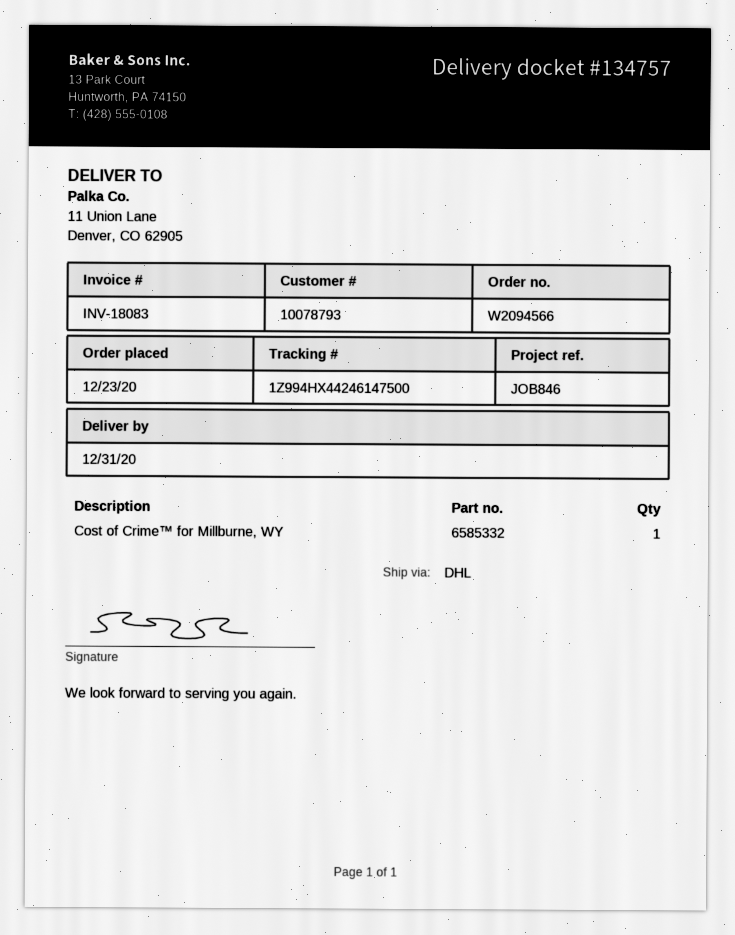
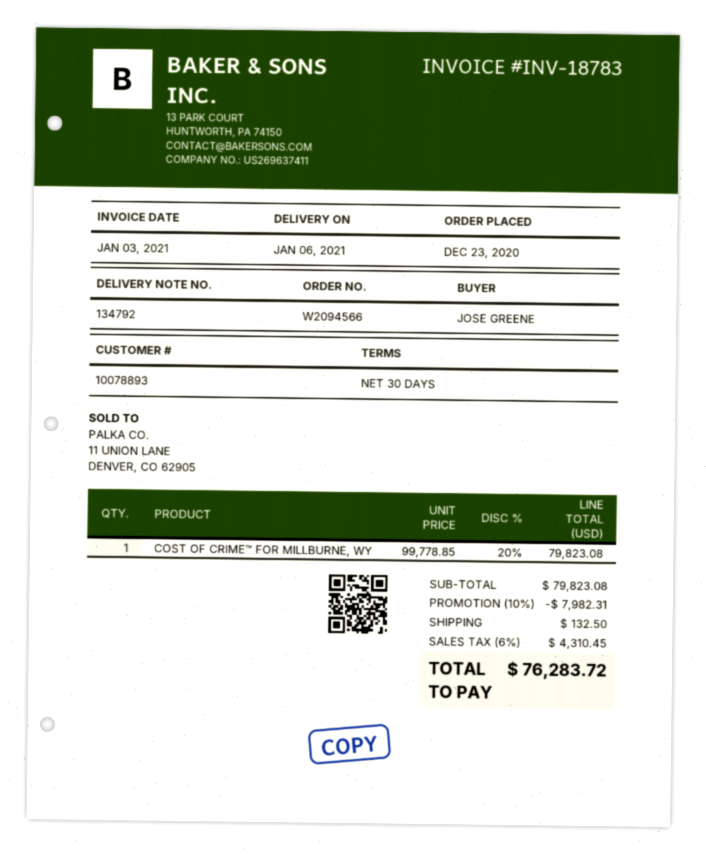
delivery note number: 134757 -> 134792
delivery date: 2020-12-31 -> 2021-01-06
invoice number: INV-18083 -> INV-18783
customer number: 10078793 -> 10078893

